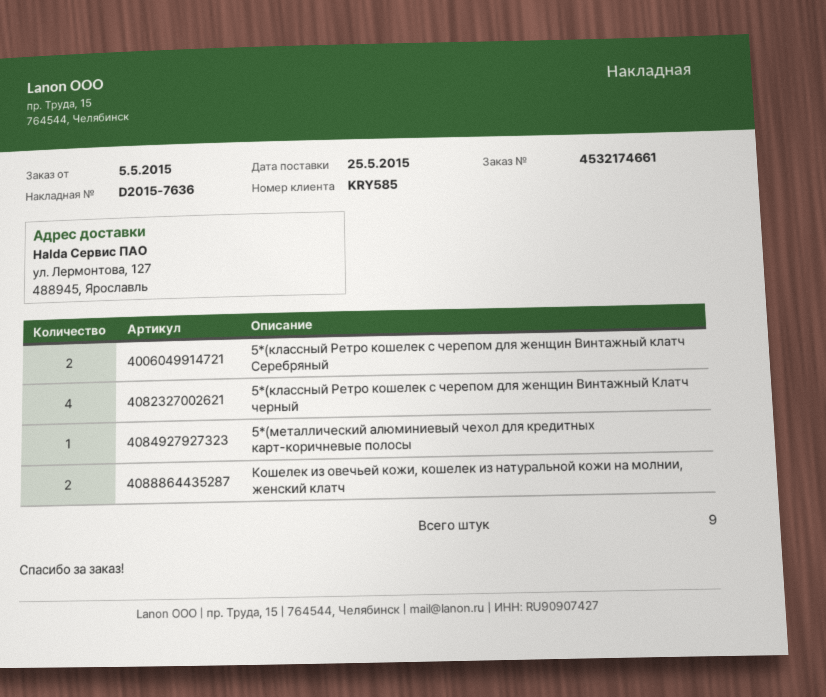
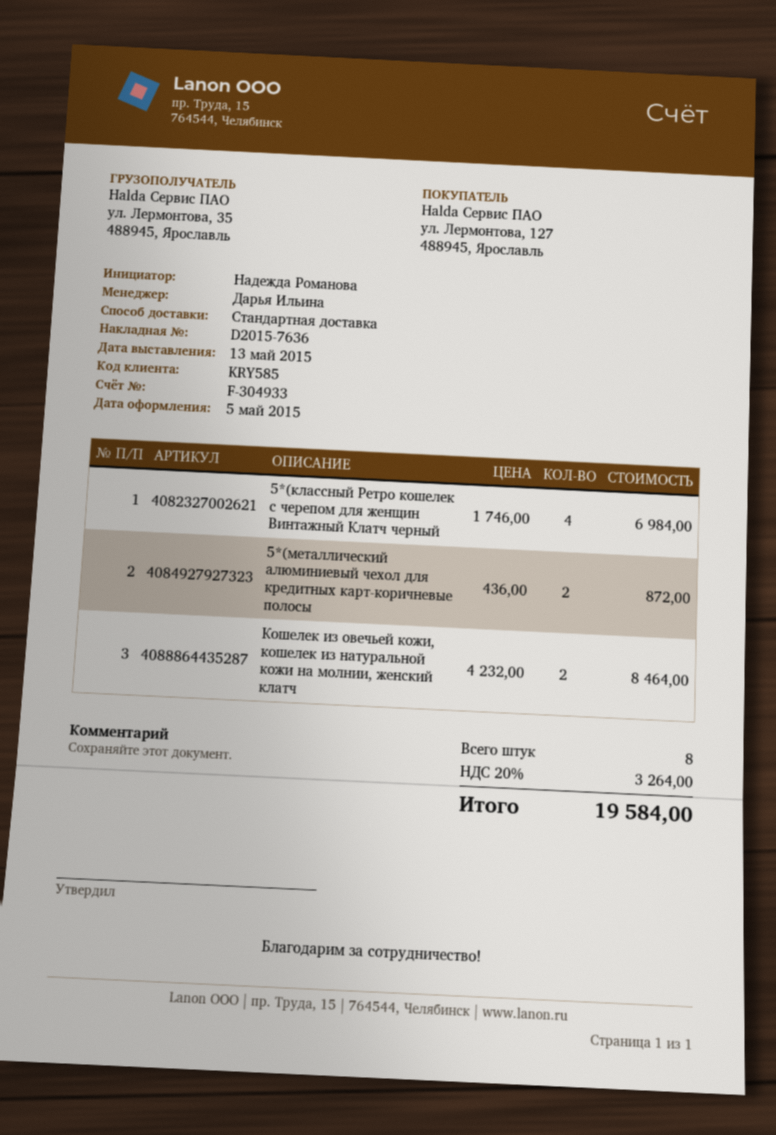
ship to: ул. Лермонтова, 127, 488945, Ярославль -> ул. Лермонтова, 35, 488945, Ярославль
5*(классный Ретро кошелек с черепом для женщин Винтажный клатч Серебряный: 2 -> none
5*(металлический алюминиевый чехол для кредитных карт-коричневые полосы: 1 -> 2
total quantity: 9 -> 8

